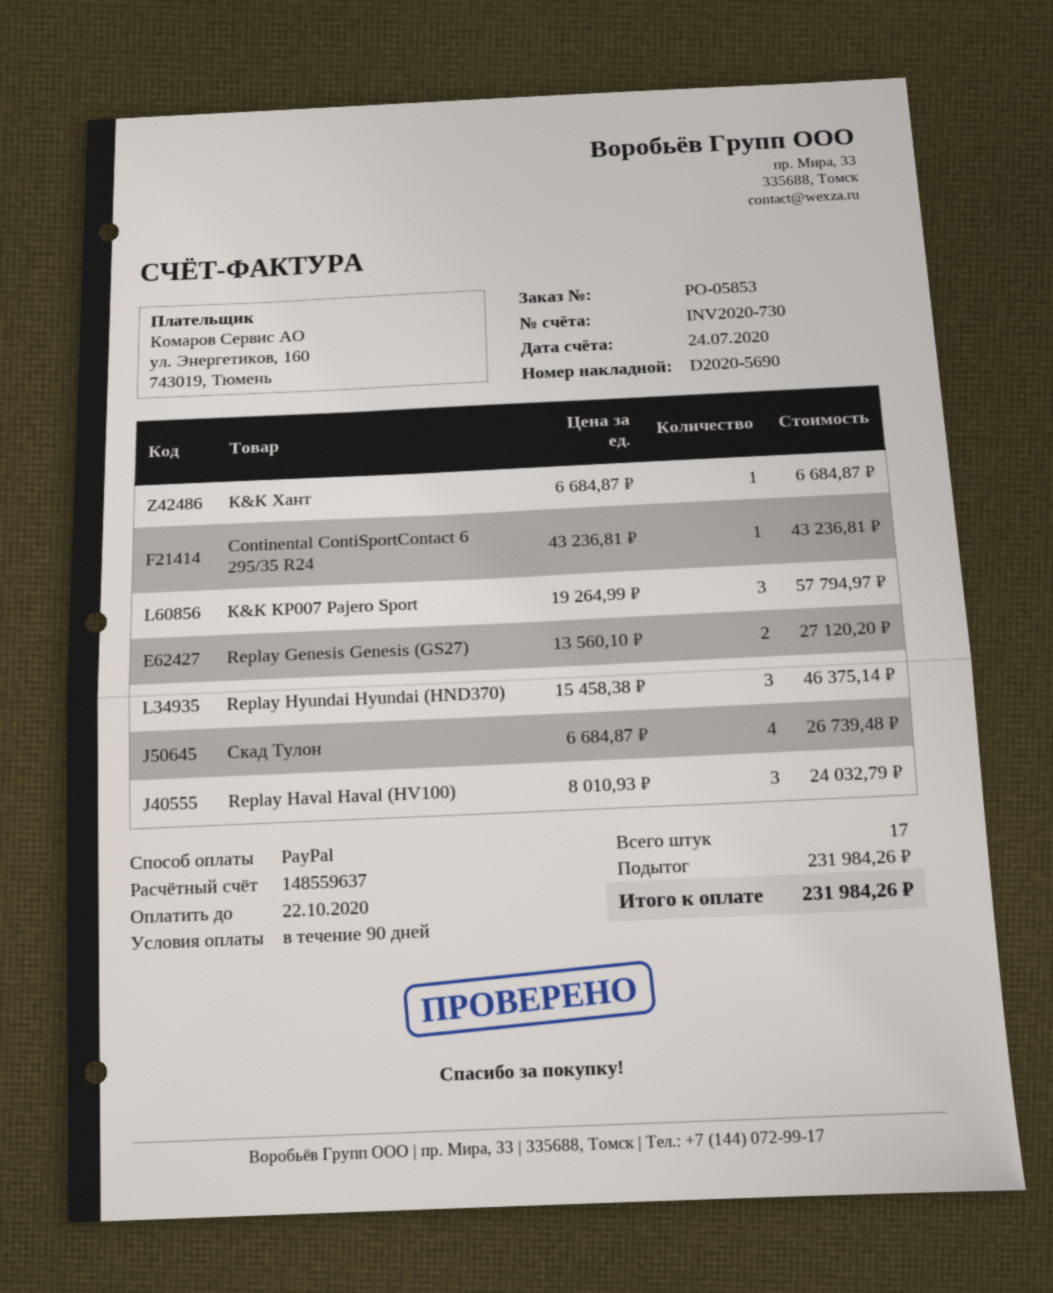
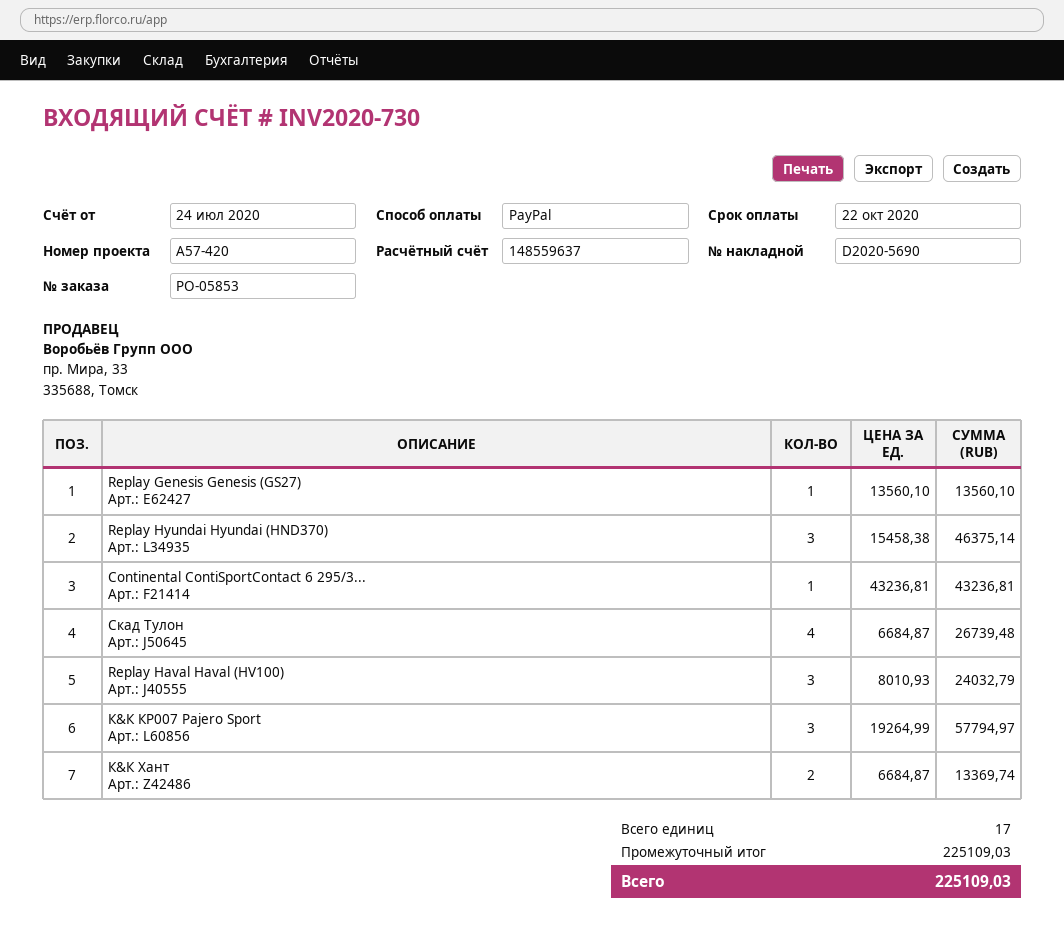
К&К Хант: 1 x 6684.87 = 6684.87 -> 2 x 6684.87 = 13369.74
Replay Genesis Genesis (GS27): 2 x 13560.10 = 27120.20 -> 1 x 13560.10 = 13560.10
subtotal: 231984.26 -> 225109.03
total: 231984.26 -> 225109.03

